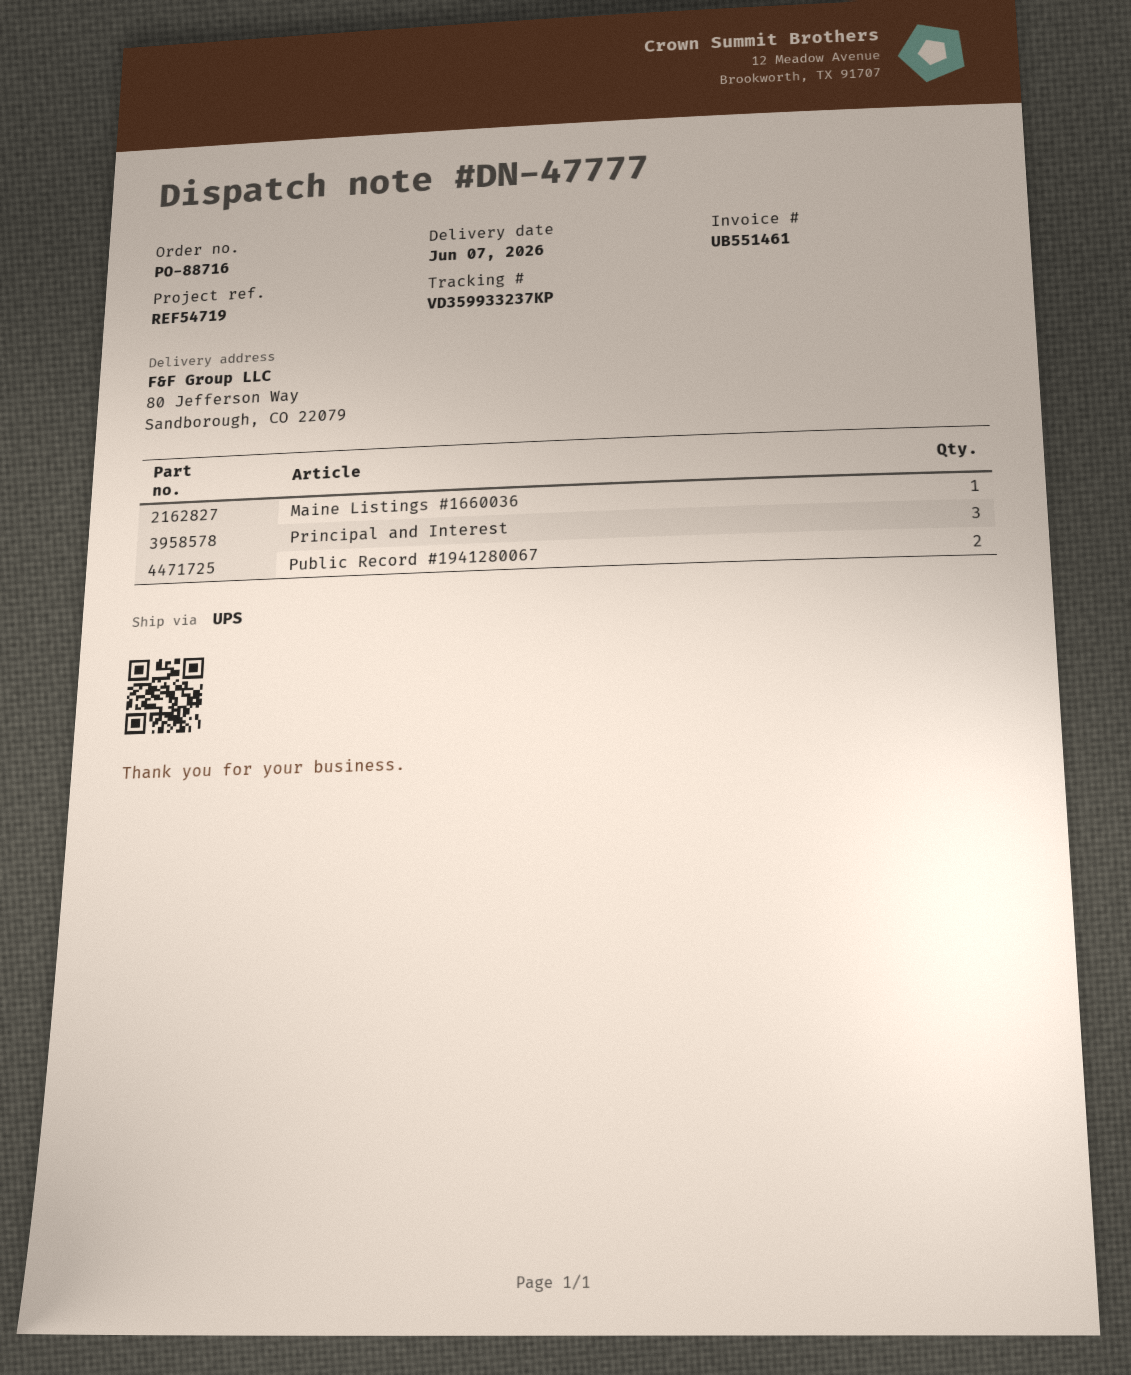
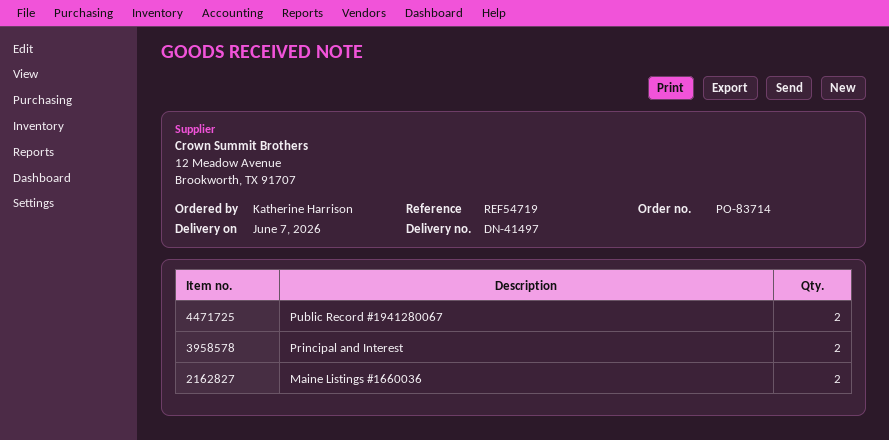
order number: PO-88716 -> PO-83714
delivery note number: DN-47777 -> DN-41497
Maine Listings #1660036: 1 -> 2
Principal and Interest: 3 -> 2

